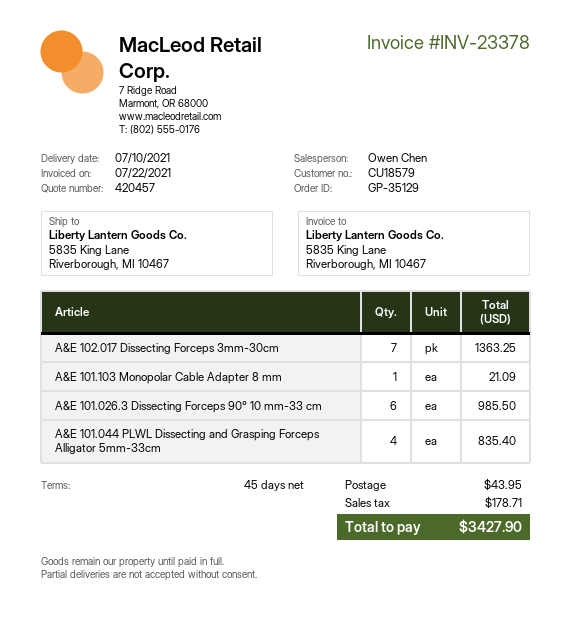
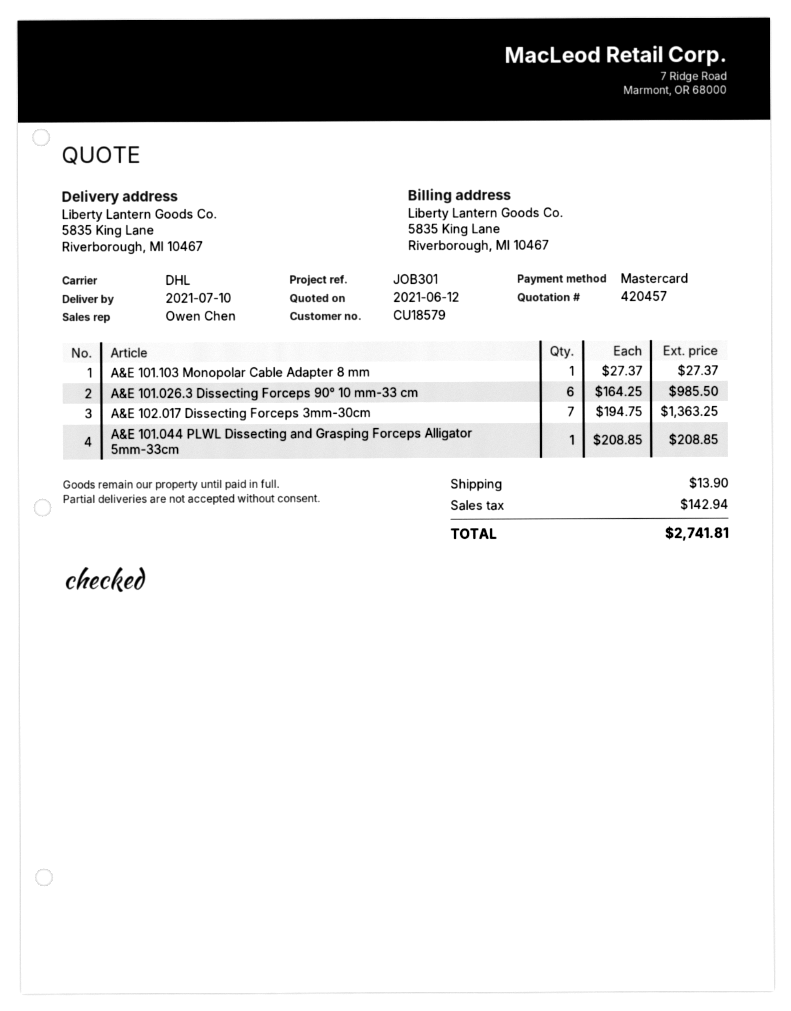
A&E 101.103 Monopolar Cable Adapter 8 mm: 1 for 21.09 -> 1 for 27.37
A&E 101.044 PLWL Dissecting and Grasping Forceps Alligator 5mm-33cm: 4 for 835.40 -> 1 for 208.85
shipping: 43.95 -> 13.90
tax: 178.71 -> 142.94
total: 3427.90 -> 2741.81

